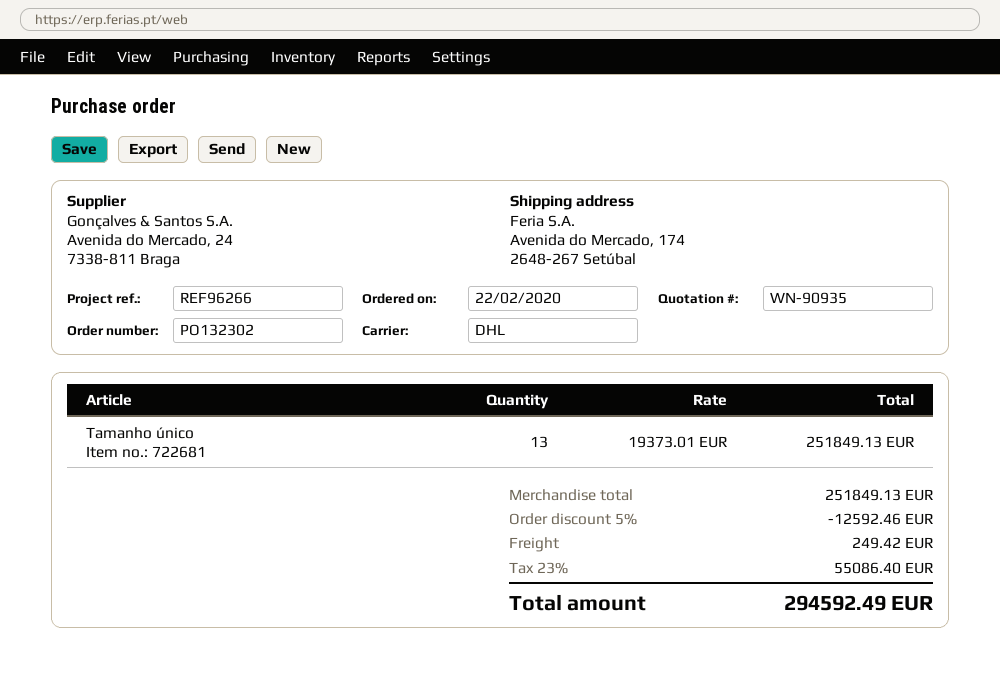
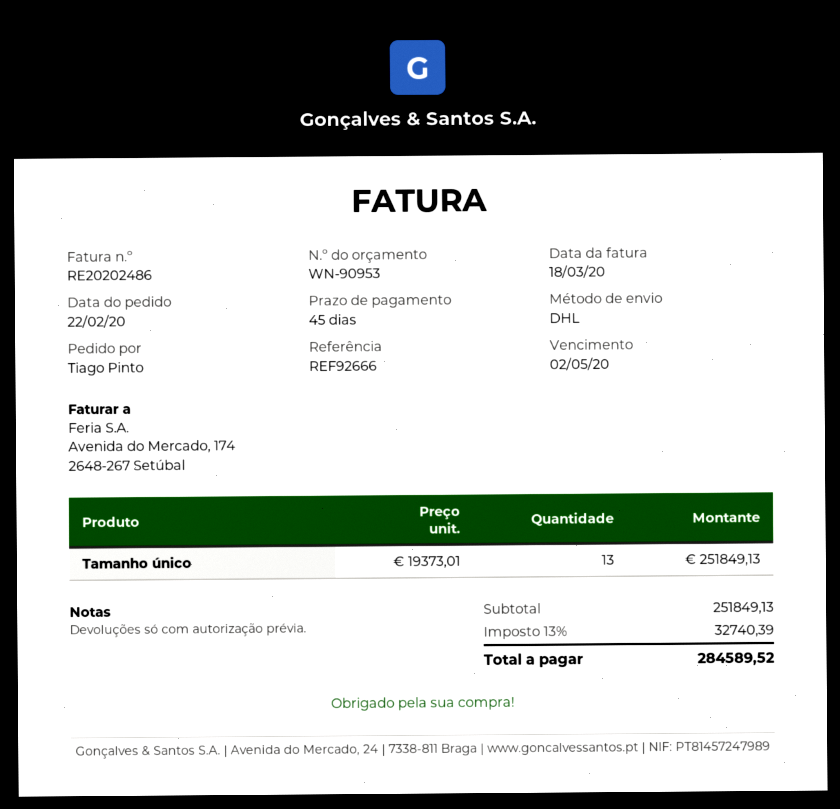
quote number: WN-90935 -> WN-90953
reference: REF96266 -> REF92666
discount: 5% = 12592.46 -> none
shipping: 249.42 -> none
tax: 23% = 55086.40 -> 13% = 32740.39
total: 294592.49 -> 284589.52

